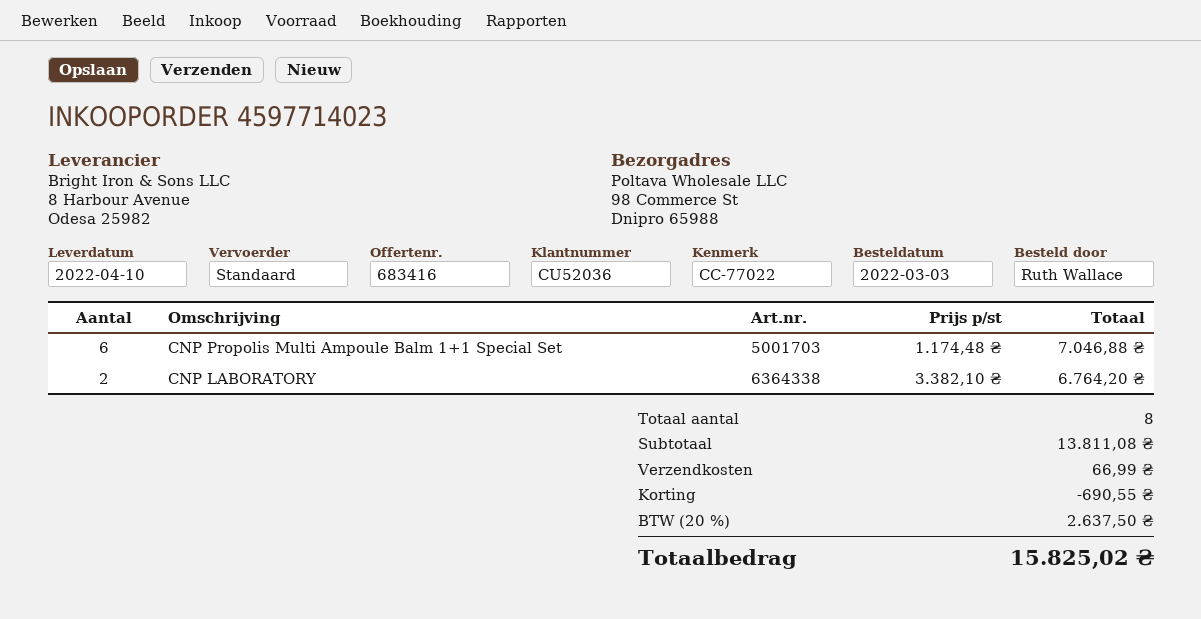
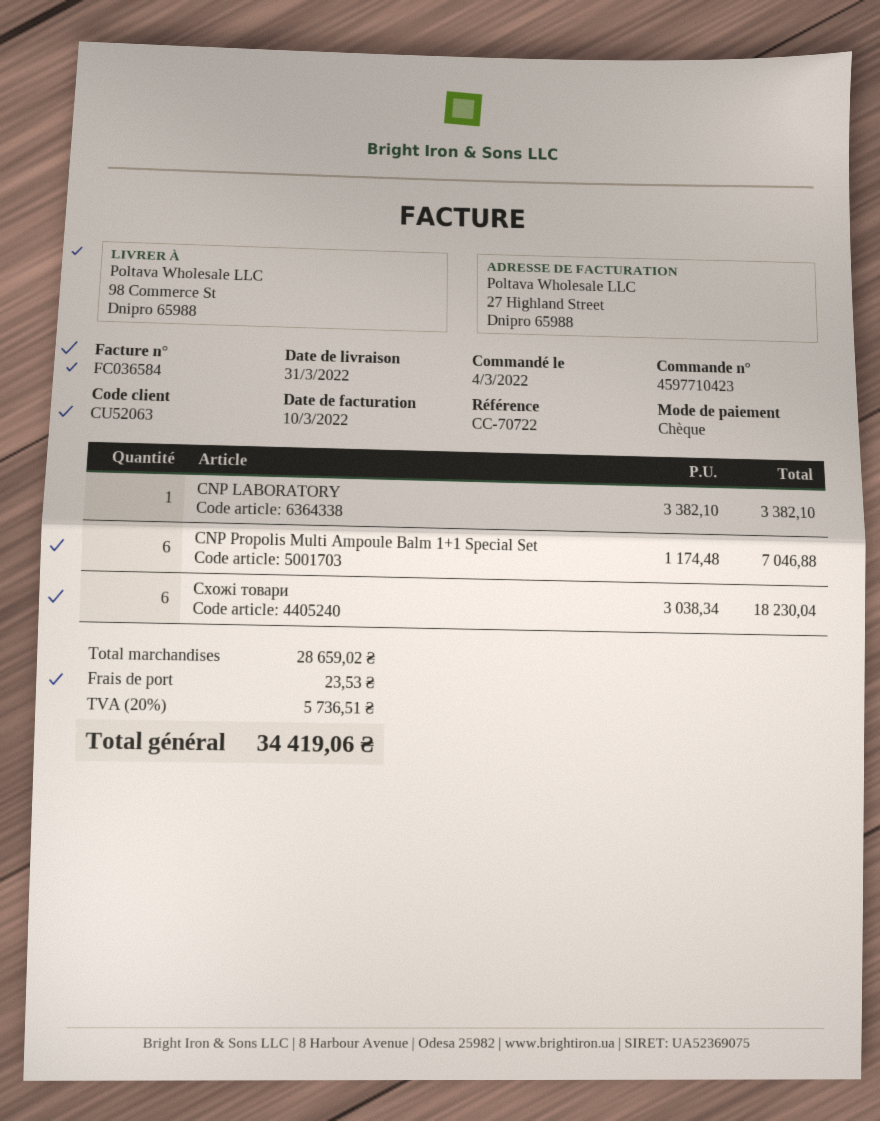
order number: 4597714023 -> 4597710423
order date: 2022-03-03 -> 2022-03-04
delivery date: 2022-04-10 -> 2022-03-31
customer number: CU52036 -> CU52063
reference: CC-77022 -> CC-70722
CNP LABORATORY: 2 x 3382.10 = 6764.20 -> 1 x 3382.10 = 3382.10
Схожі товари: none -> 6 x 3038.34 = 18230.04
subtotal: 13811.08 -> 28659.02
discount: 690.55 -> none
shipping: 66.99 -> 23.53
tax: 20% = 2637.50 -> 20% = 5736.51
total: 15825.02 -> 34419.06

